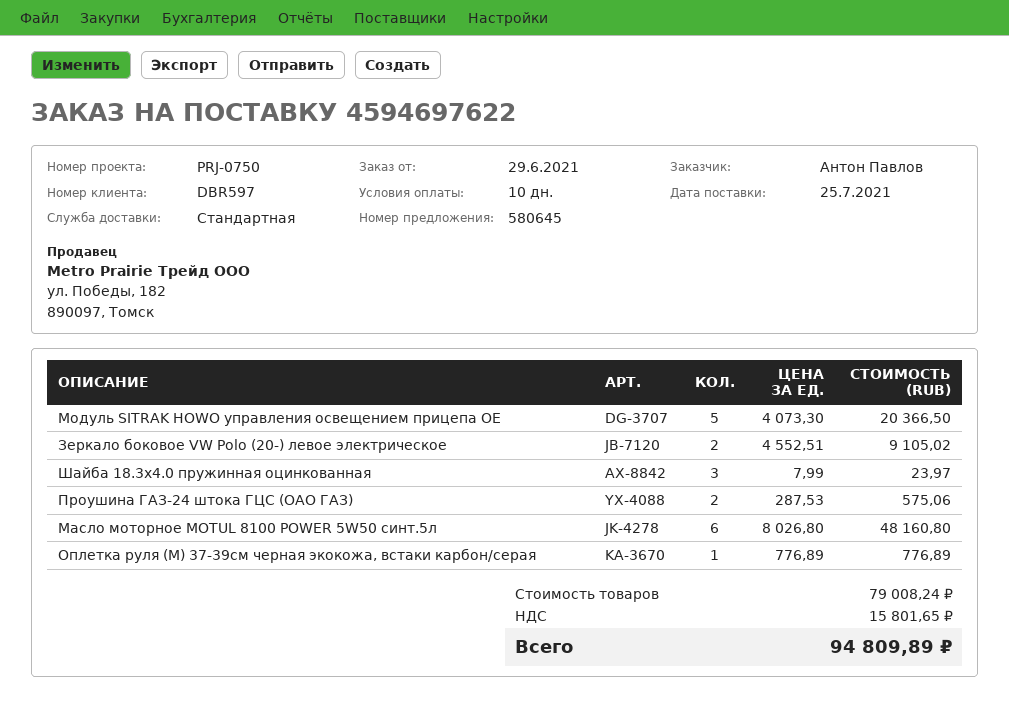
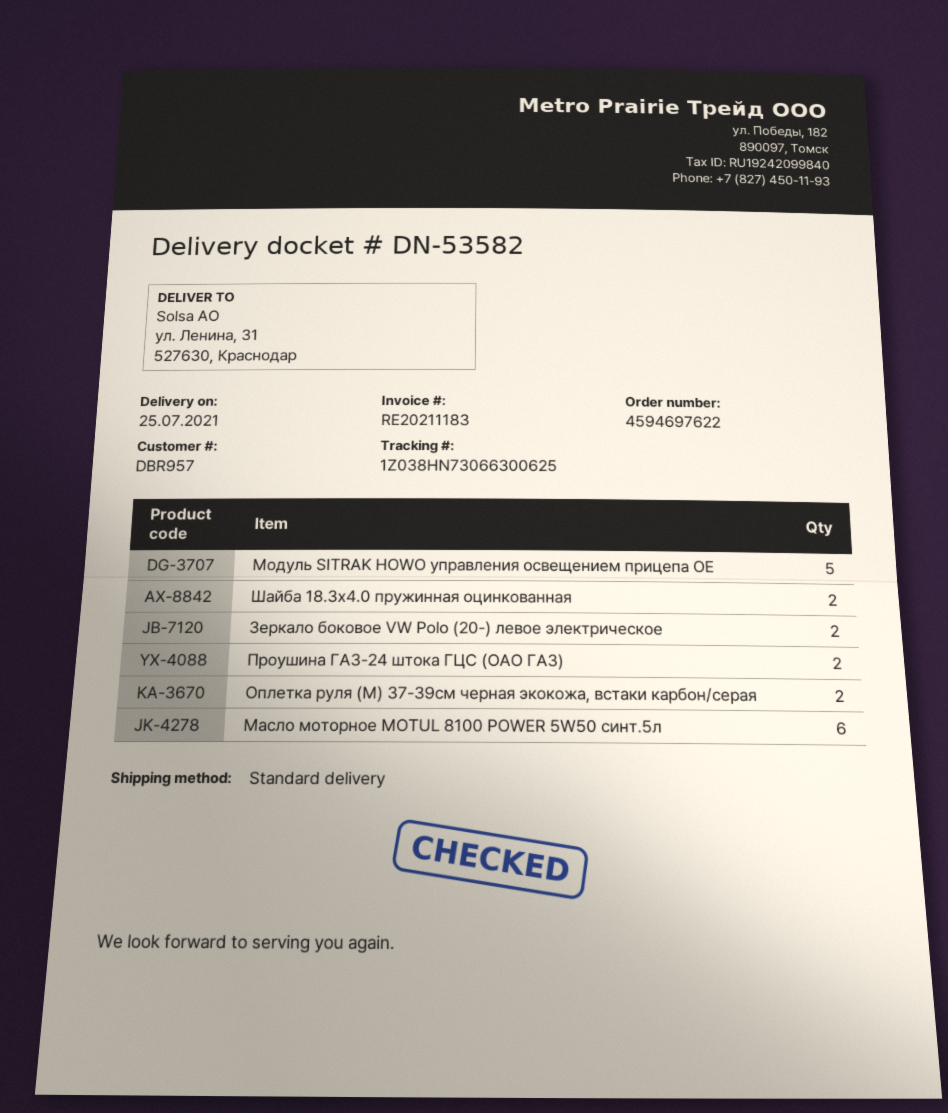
customer number: DBR597 -> DBR957
Шайба 18.3х4.0 пружинная оцинкованная: 3 -> 2
Оплетка руля (M) 37-39см черная экокожа, встаки карбон/серая: 1 -> 2

